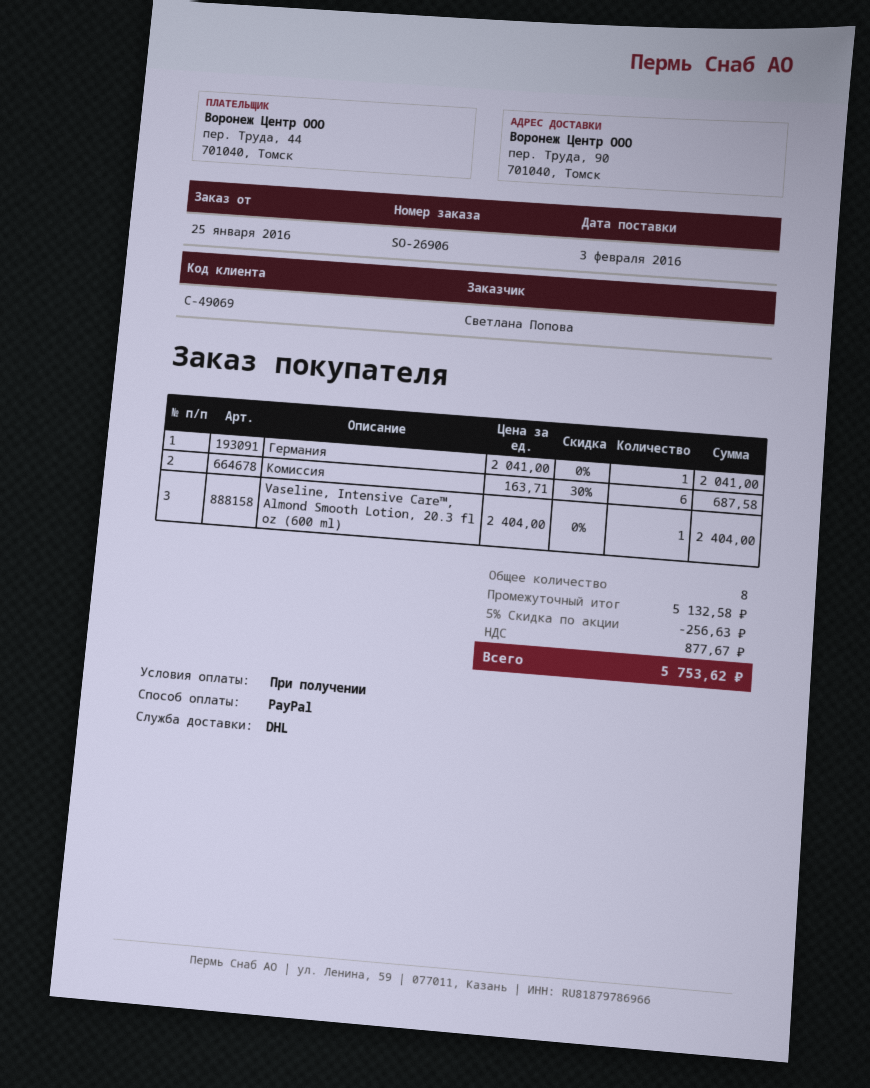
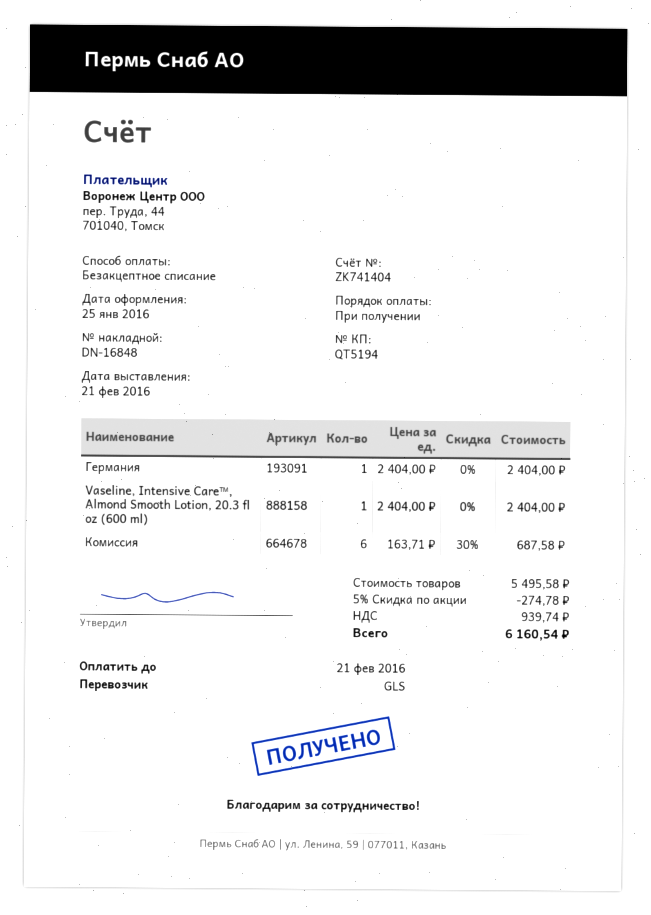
payment method: PayPal -> direct debit
shipping method: DHL -> GLS
Германия: 1 x 2041.00 = 2041.00 -> 1 x 2404.00 = 2404.00
subtotal: 5132.58 -> 5495.58
discount: 5% = 256.63 -> 5% = 274.78
tax: 877.67 -> 939.74
total: 5753.62 -> 6160.54

